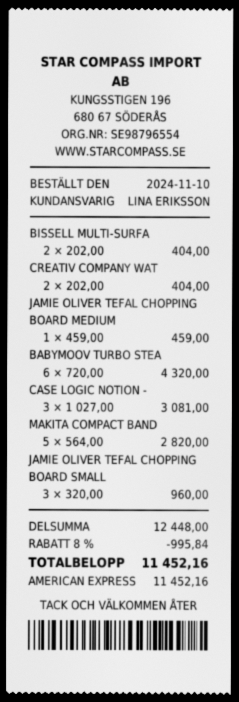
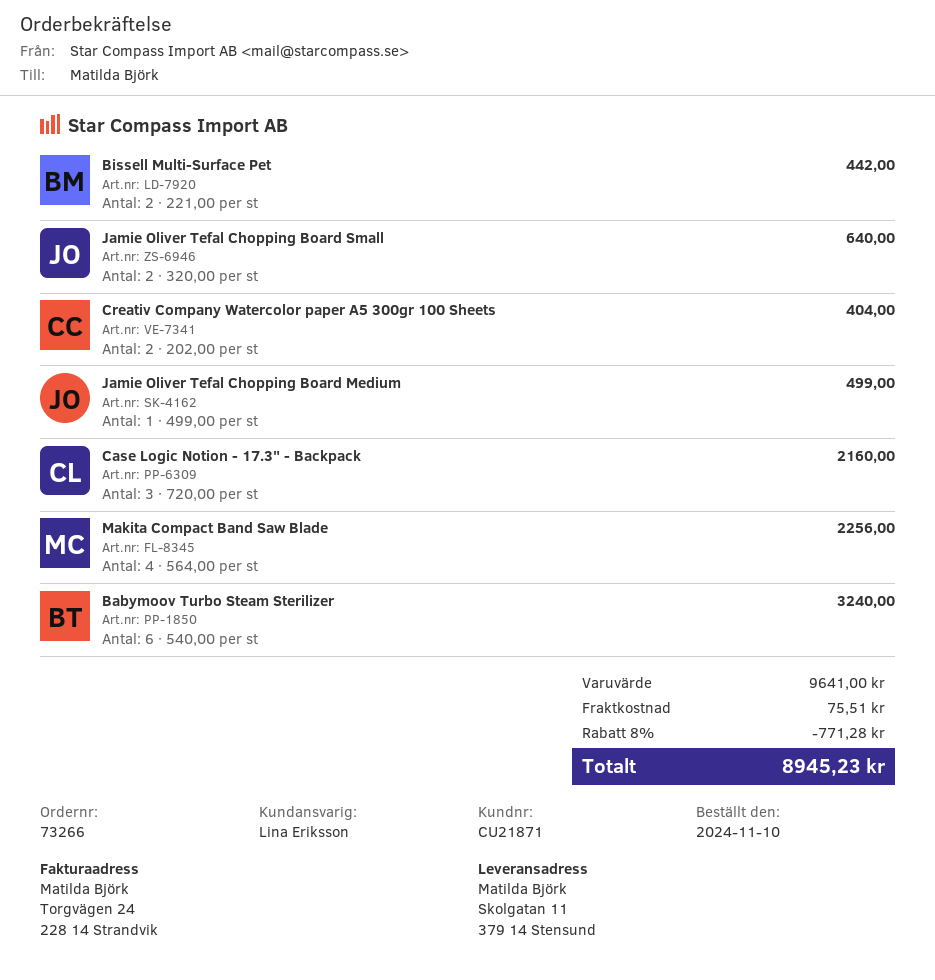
BISSELL MULTI-SURFA: 2 x 202.00 = 404.00 -> 2 x 221.00 = 442.00
JAMIE OLIVER TEFAL CHOPPING BOARD MEDIUM: 1 x 459.00 = 459.00 -> 1 x 499.00 = 499.00
BABYMOOV TURBO STEA: 6 x 720.00 = 4320.00 -> 6 x 540.00 = 3240.00
CASE LOGIC NOTION -: 3 x 1027.00 = 3081.00 -> 3 x 720.00 = 2160.00
MAKITA COMPACT BAND: 5 x 564.00 = 2820.00 -> 4 x 564.00 = 2256.00
JAMIE OLIVER TEFAL CHOPPING BOARD SMALL: 3 x 320.00 = 960.00 -> 2 x 320.00 = 640.00
subtotal: 12448.00 -> 9641.00
discount: 8% = 995.84 -> 8% = 771.28
shipping: none -> 75.51
total: 11452.16 -> 8945.23

